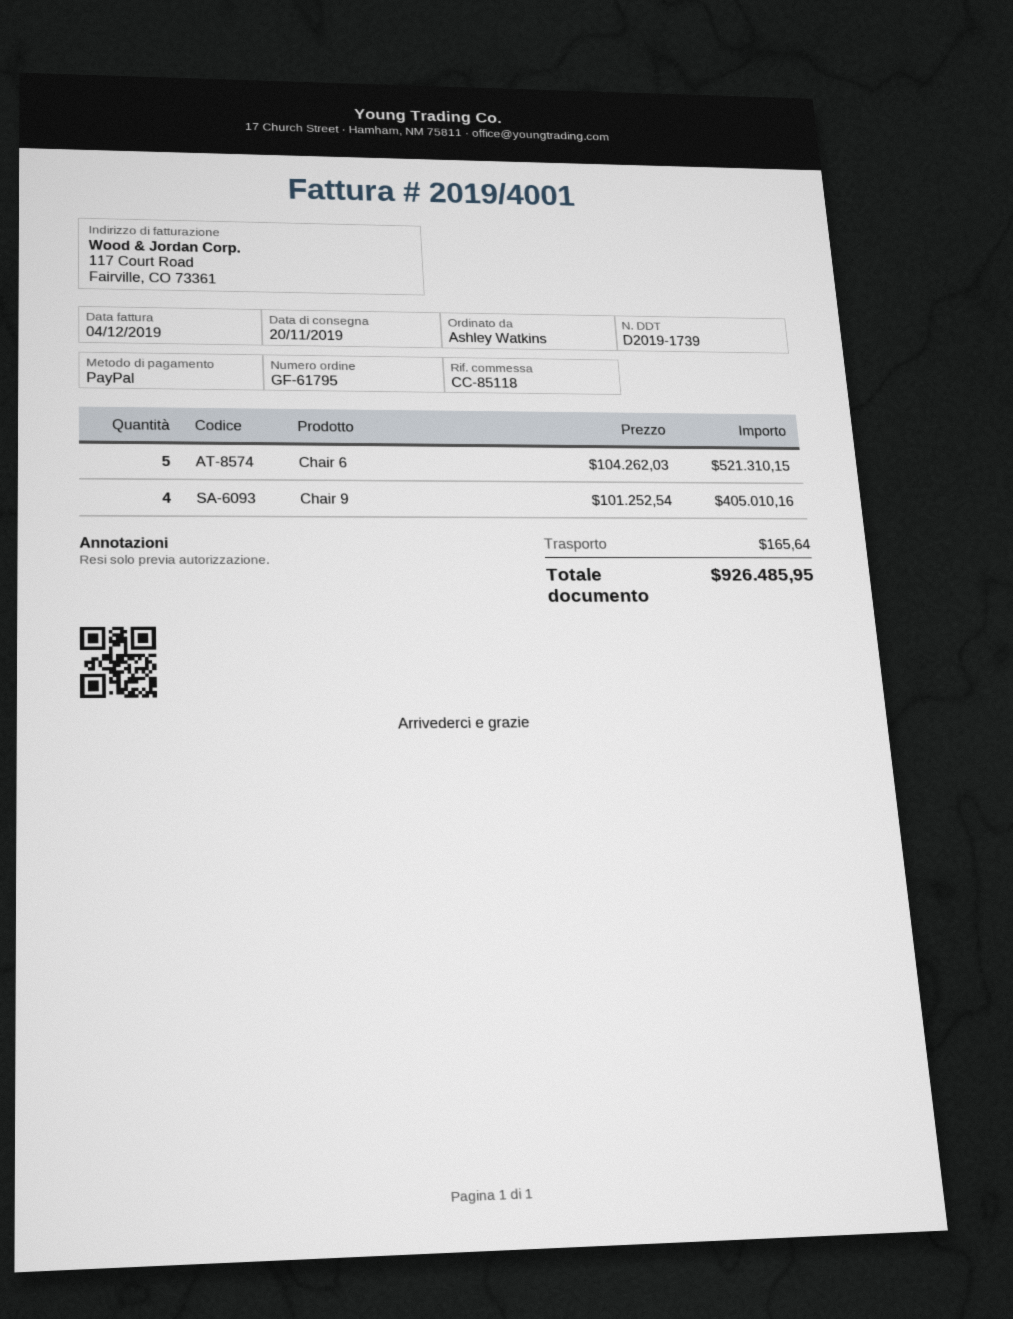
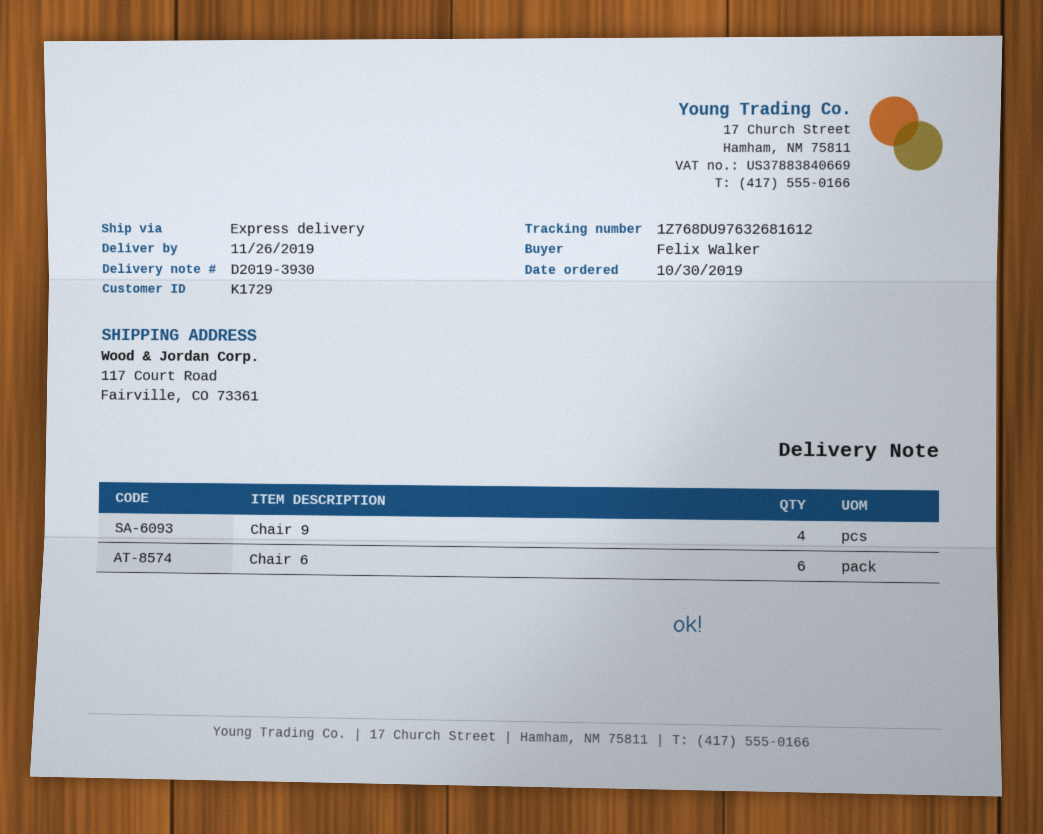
delivery note number: D2019-1739 -> D2019-3930
delivery date: 2019-11-20 -> 2019-11-26
ordered by: Ashley Watkins -> Felix Walker
Chair 6: 5 -> 6

